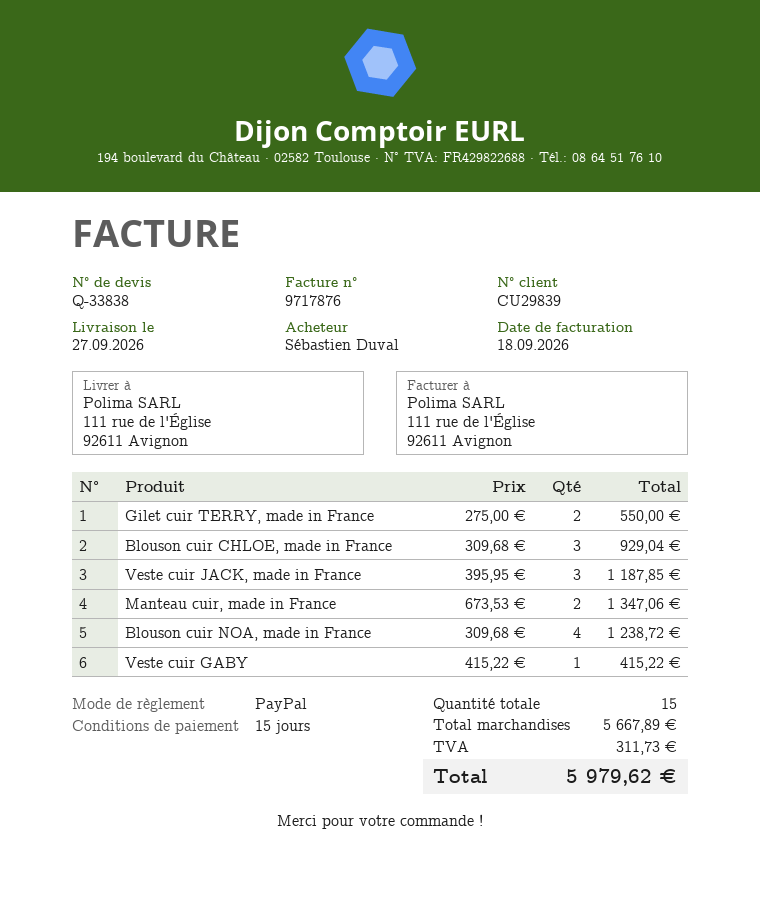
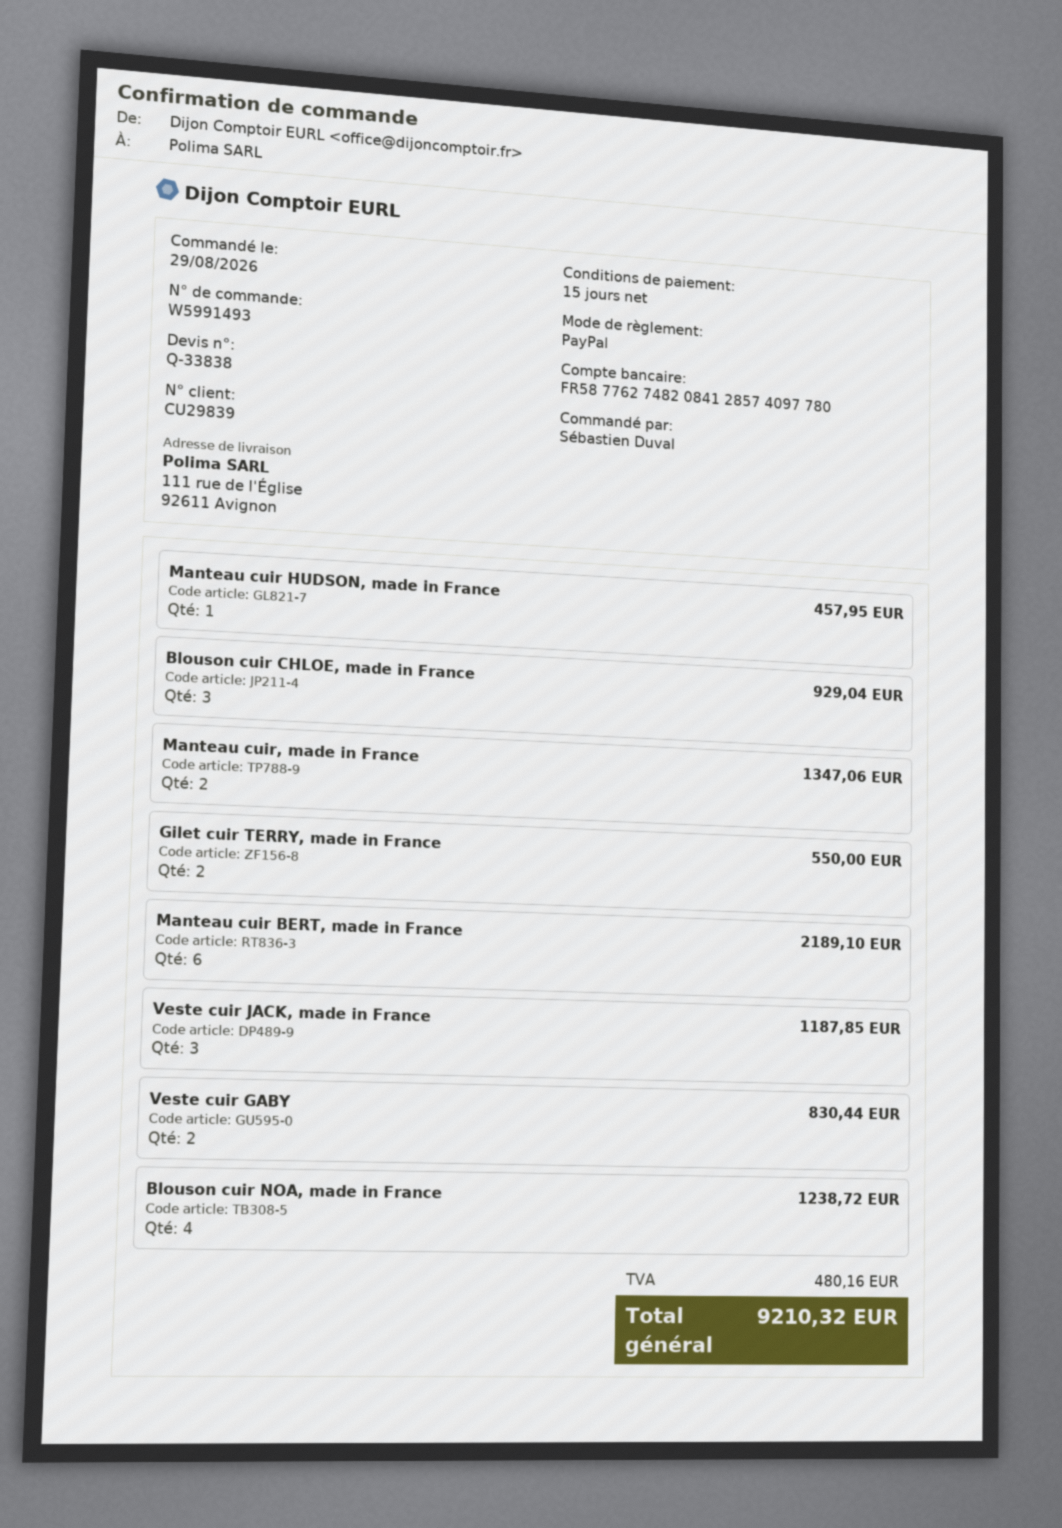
Veste cuir GABY: 1 for 415.22 -> 2 for 830.44
Manteau cuir HUDSON, made in France: none -> 1 for 457.95
Manteau cuir BERT, made in France: none -> 6 for 2189.10
tax: 311.73 -> 480.16
total: 5979.62 -> 9210.32

